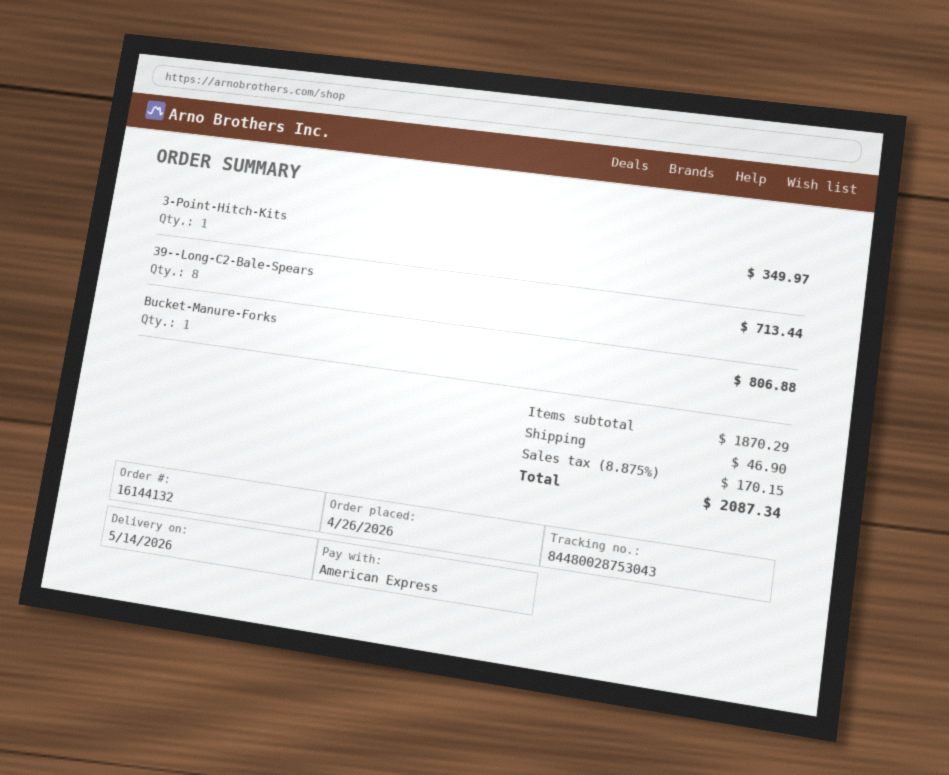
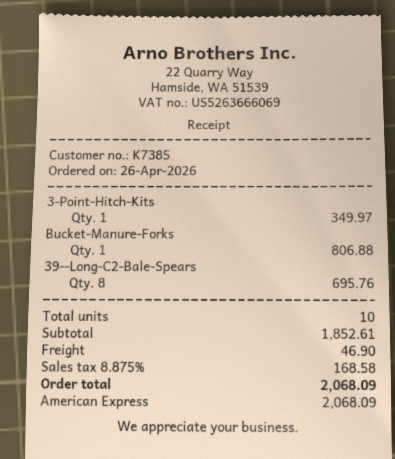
39--Long-C2-Bale-Spears: 8 for 713.44 -> 8 for 695.76
subtotal: 1870.29 -> 1852.61
tax: 8.875% = 170.15 -> 8.875% = 168.58
total: 2087.34 -> 2068.09

